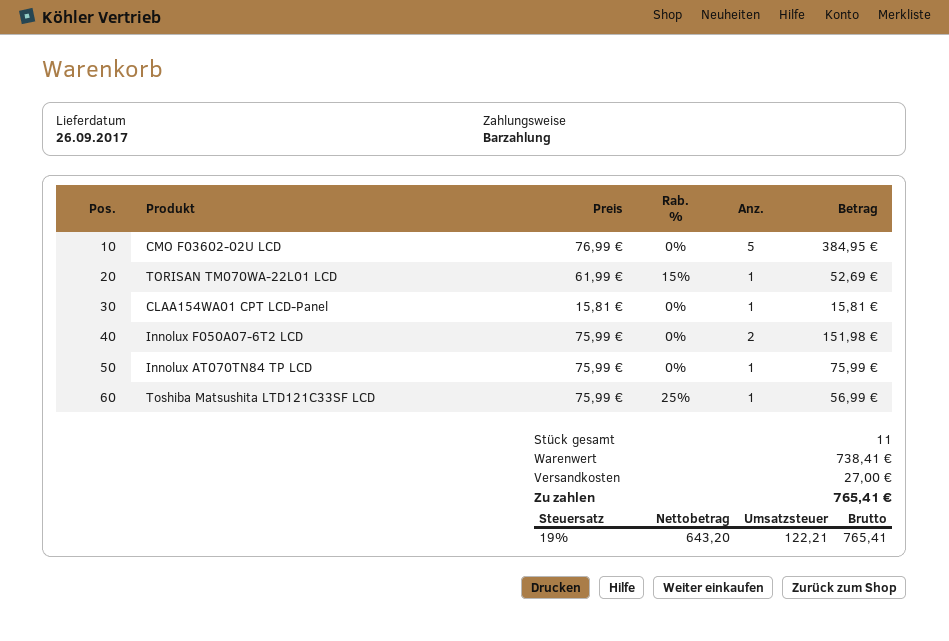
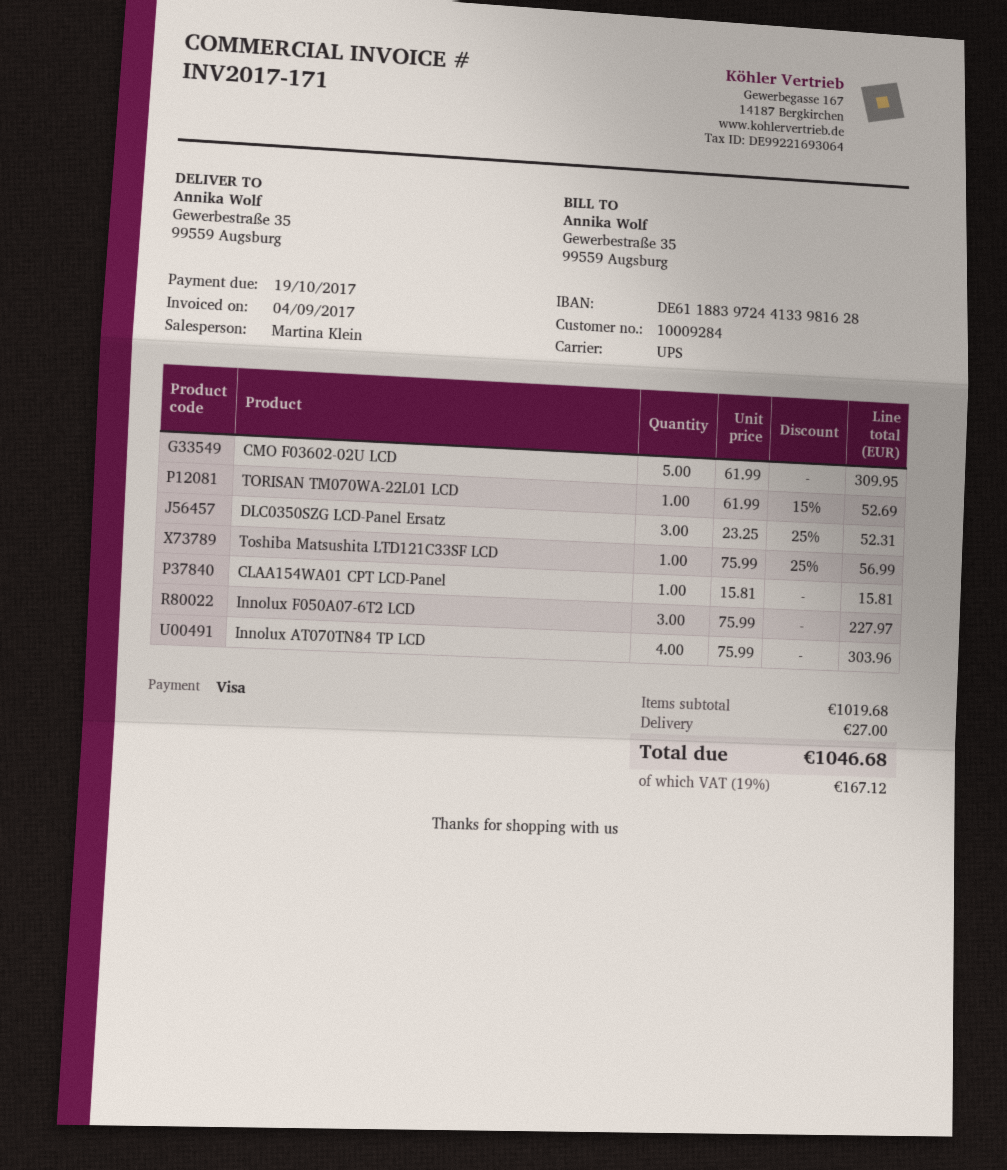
payment method: cash -> Visa
CMO F03602-02U LCD: 5 x 76.99 = 384.95 -> 5 x 61.99 = 309.95
Innolux F050A07-6T2 LCD: 2 x 75.99 = 151.98 -> 3 x 75.99 = 227.97
Innolux AT070TN84 TP LCD: 1 x 75.99 = 75.99 -> 4 x 75.99 = 303.96
DLC0350SZG LCD-Panel Ersatz: none -> 3 x 23.25 - 25% = 52.31
subtotal: 738.41 -> 1019.68
tax: 19% = 122.21 -> 19% = 167.12
total: 765.41 -> 1046.68

